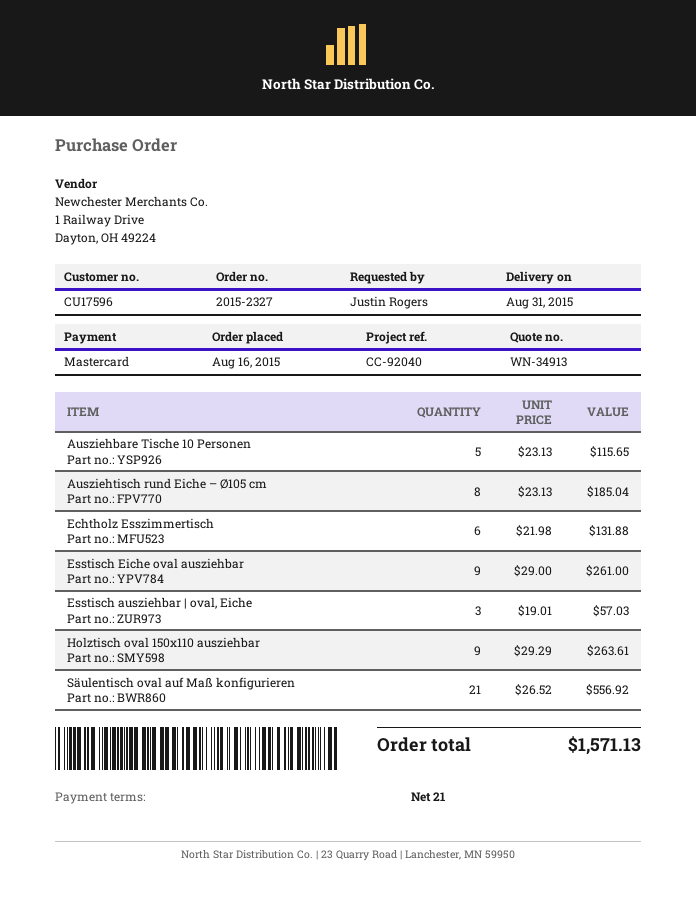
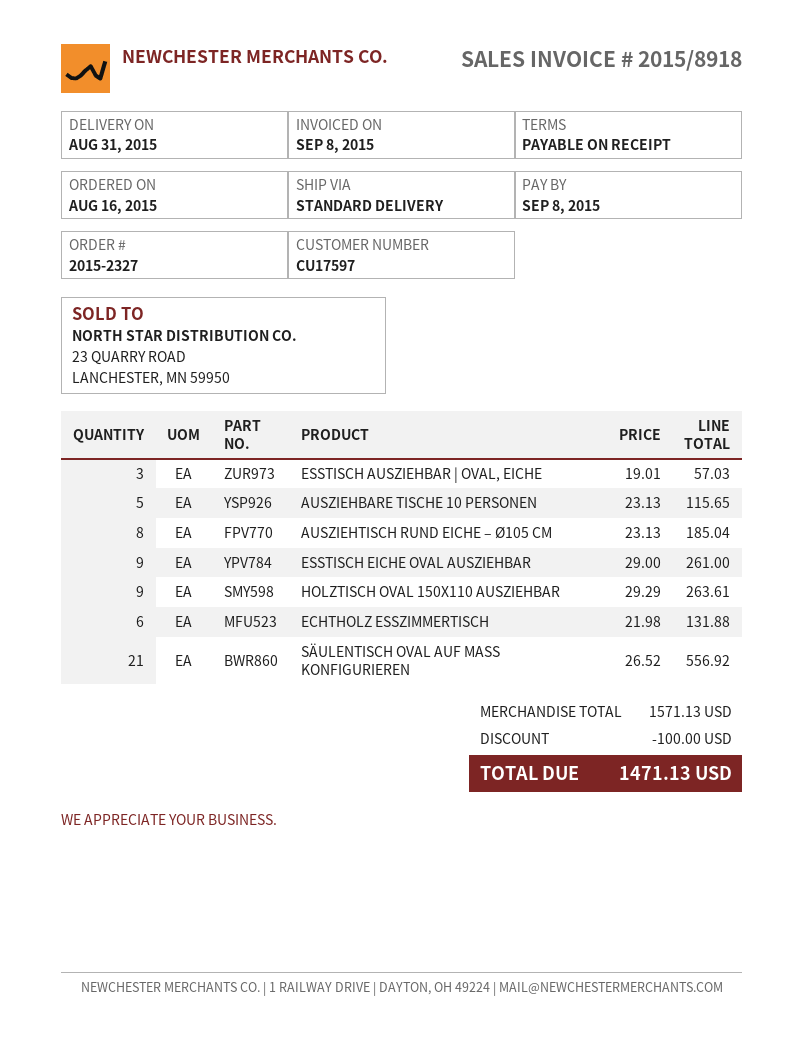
payment terms: 21 days -> on receipt
customer number: CU17596 -> CU17597
discount: none -> 100.00
total: 1571.13 -> 1471.13

